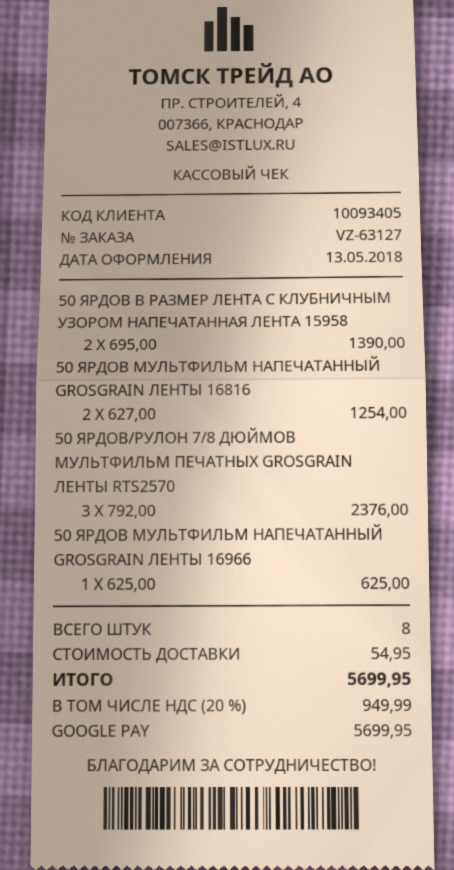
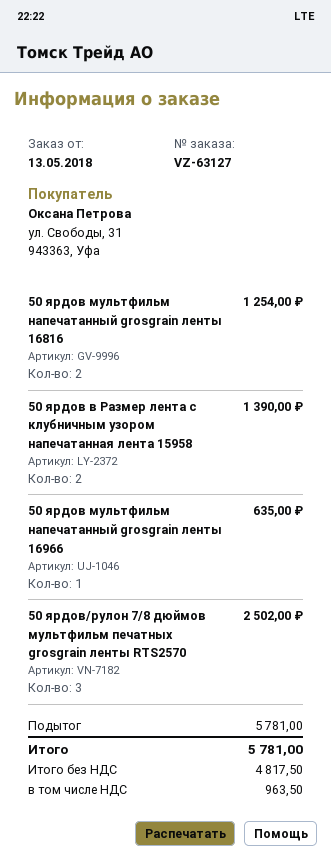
50 ЯРДОВ/РУЛОН 7/8 ДЮЙМОВ МУЛЬТФИЛЬМ ПЕЧАТНЫХ GROSGRAIN ЛЕНТЫ RTS2570: 3 for 2376.00 -> 3 for 2502.00
50 ЯРДОВ МУЛЬТФИЛЬМ НАПЕЧАТАННЫЙ GROSGRAIN ЛЕНТЫ 16966: 1 for 625.00 -> 1 for 635.00
shipping: 54.95 -> none
tax: 949.99 -> 963.50
total: 5699.95 -> 5781.00

